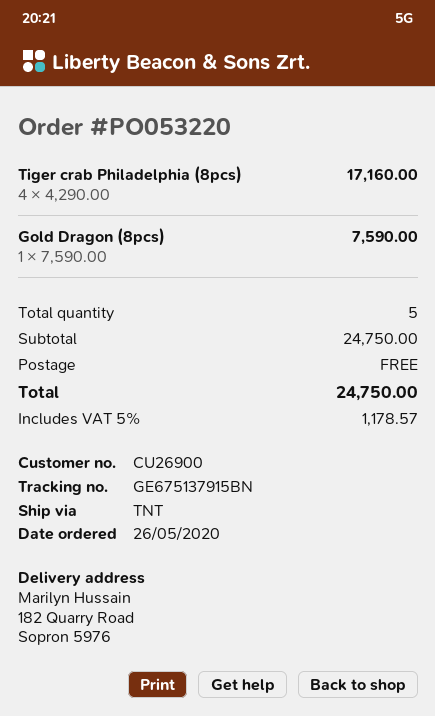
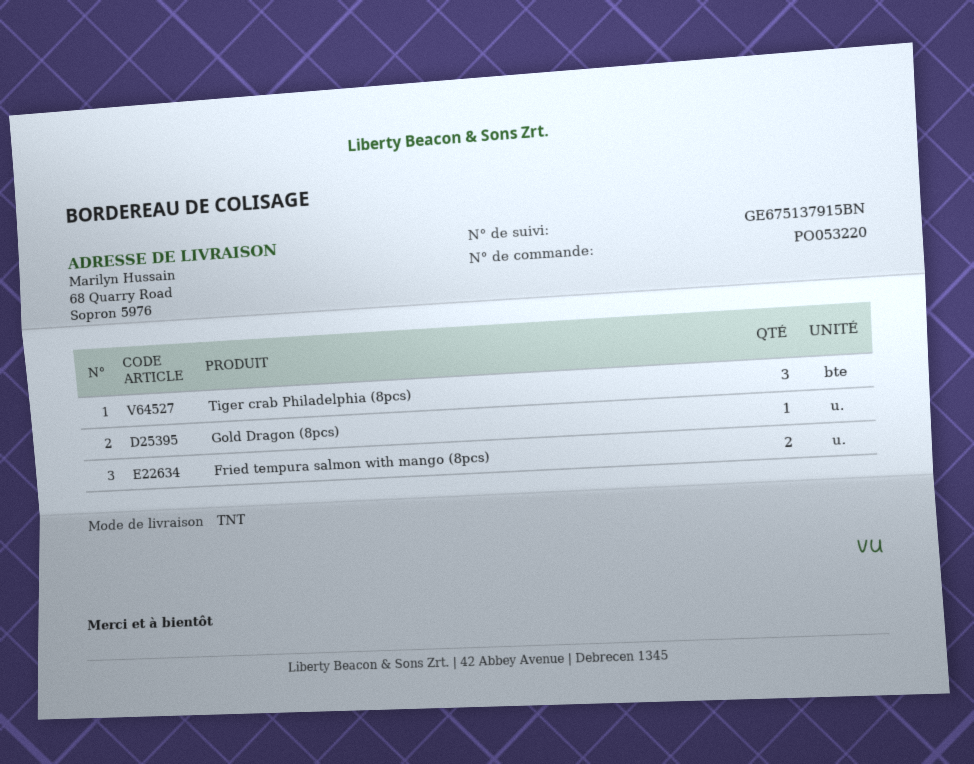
ship to: 182 Quarry Road, Sopron 5976 -> 68 Quarry Road, Sopron 5976
Tiger crab Philadelphia (8pcs): 4 -> 3
Fried tempura salmon with mango (8pcs): none -> 2

